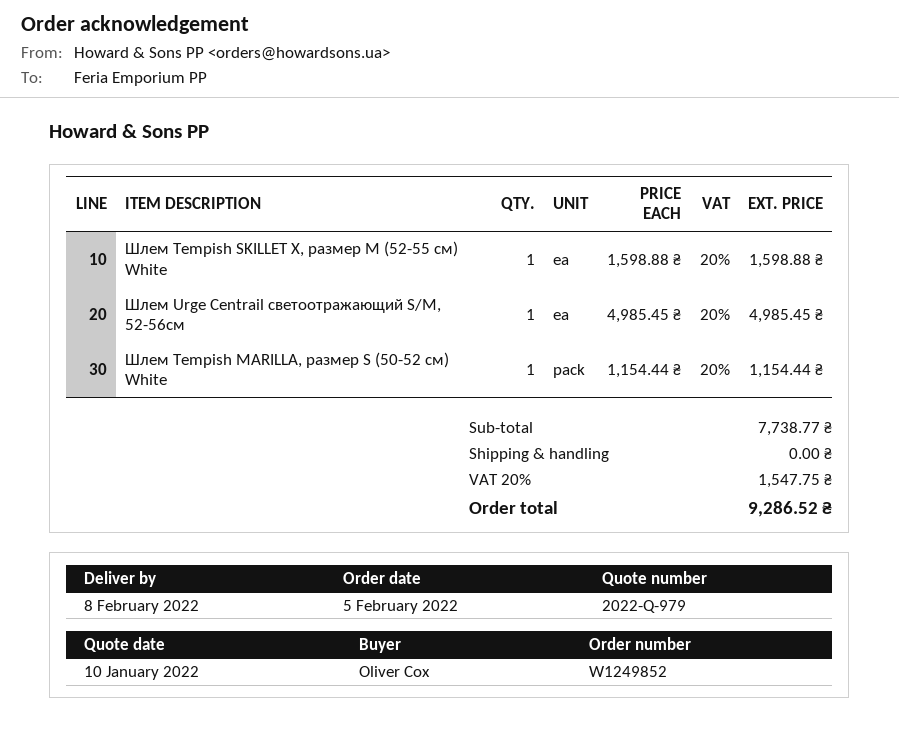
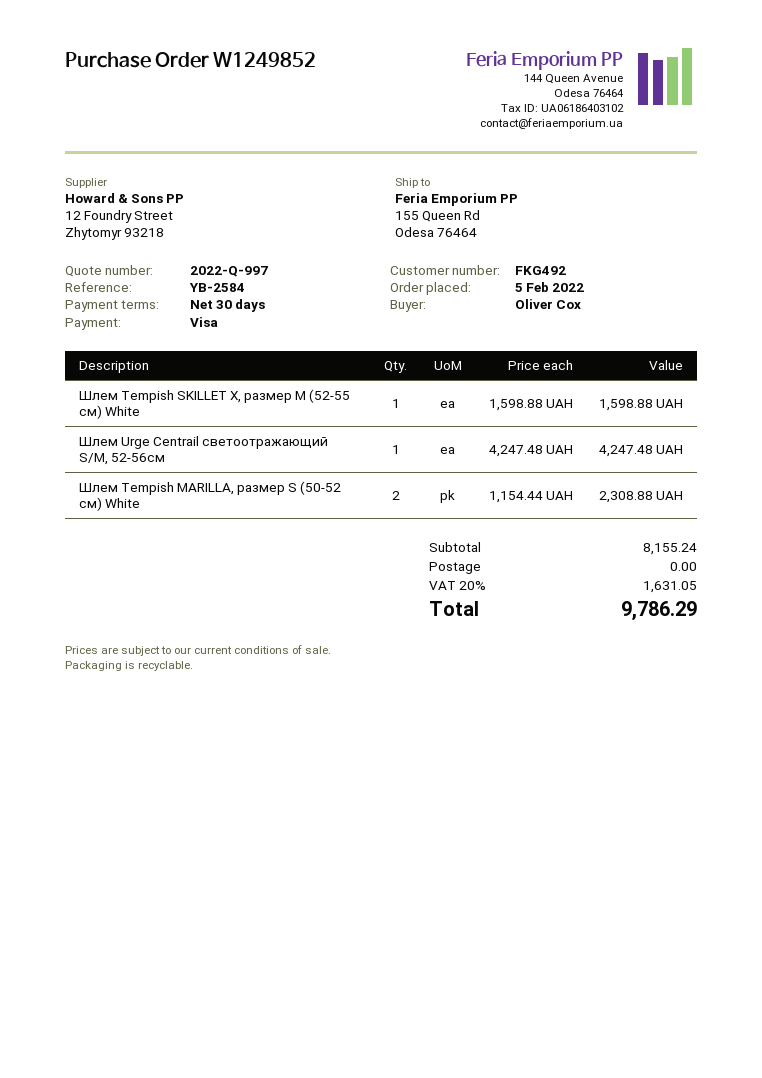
quote number: 2022-Q-979 -> 2022-Q-997
Шлем Urge Centrail светоотражающий S/M, 52-56см: 1 x 4985.45 = 4985.45 -> 1 x 4247.48 = 4247.48
Шлем Tempish MARILLA, размер S (50-52 см) White: 1 x 1154.44 = 1154.44 -> 2 x 1154.44 = 2308.88
subtotal: 7738.77 -> 8155.24
tax: 20% = 1547.75 -> 20% = 1631.05
total: 9286.52 -> 9786.29

